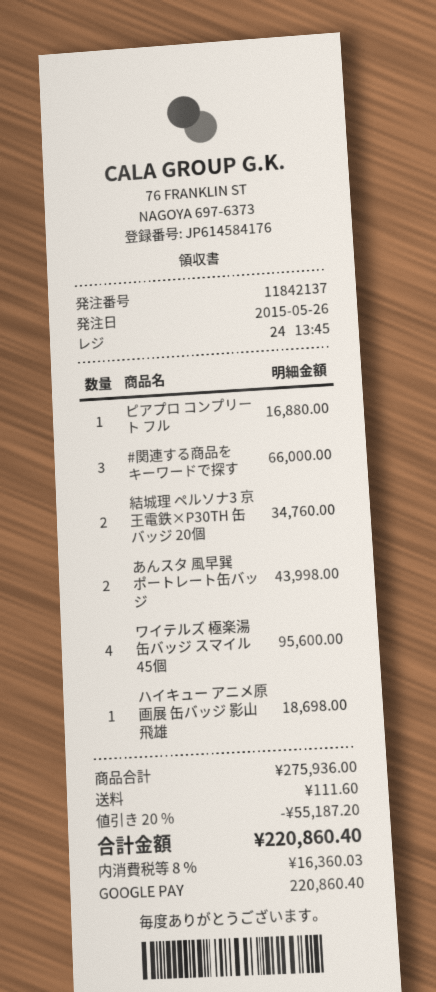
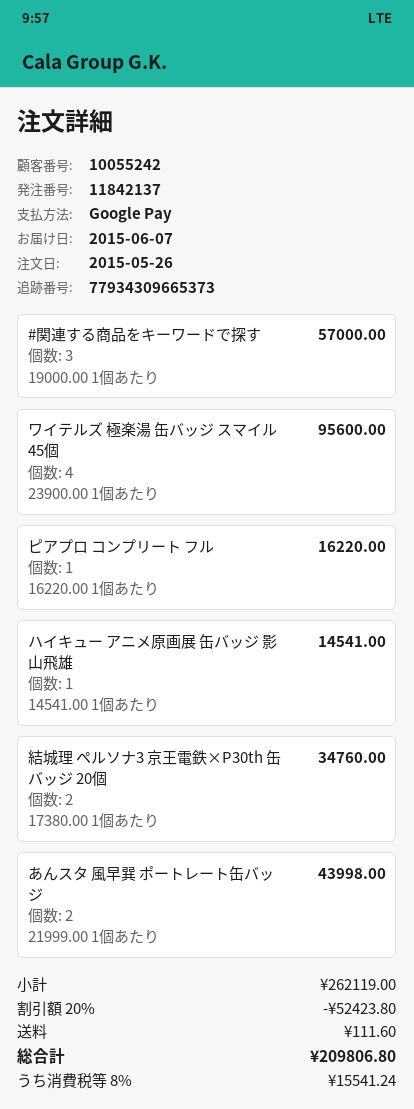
ピアプロ コンプリート フル: 1 for 16880.00 -> 1 for 16220.00
#関連する商品をキーワードで探す: 3 for 66000.00 -> 3 for 57000.00
ハイキュー アニメ原画展 缶バッジ 影山飛雄: 1 for 18698.00 -> 1 for 14541.00
subtotal: 275936.00 -> 262119.00
discount: 20% = 55187.20 -> 20% = 52423.80
tax: 8% = 16360.03 -> 8% = 15541.24
total: 220860.40 -> 209806.80

